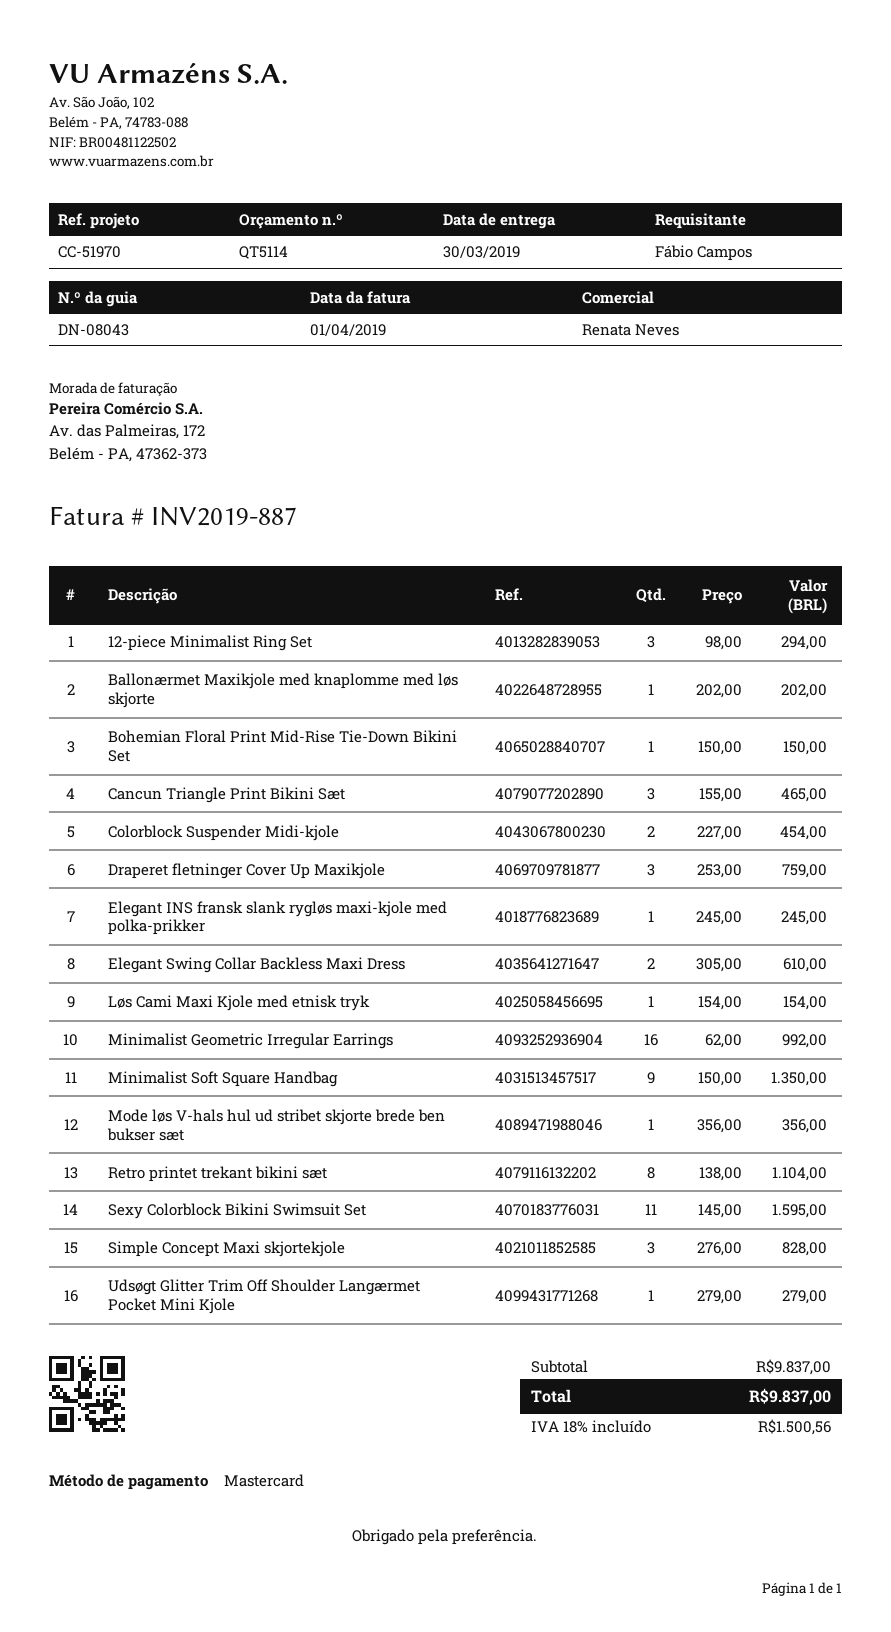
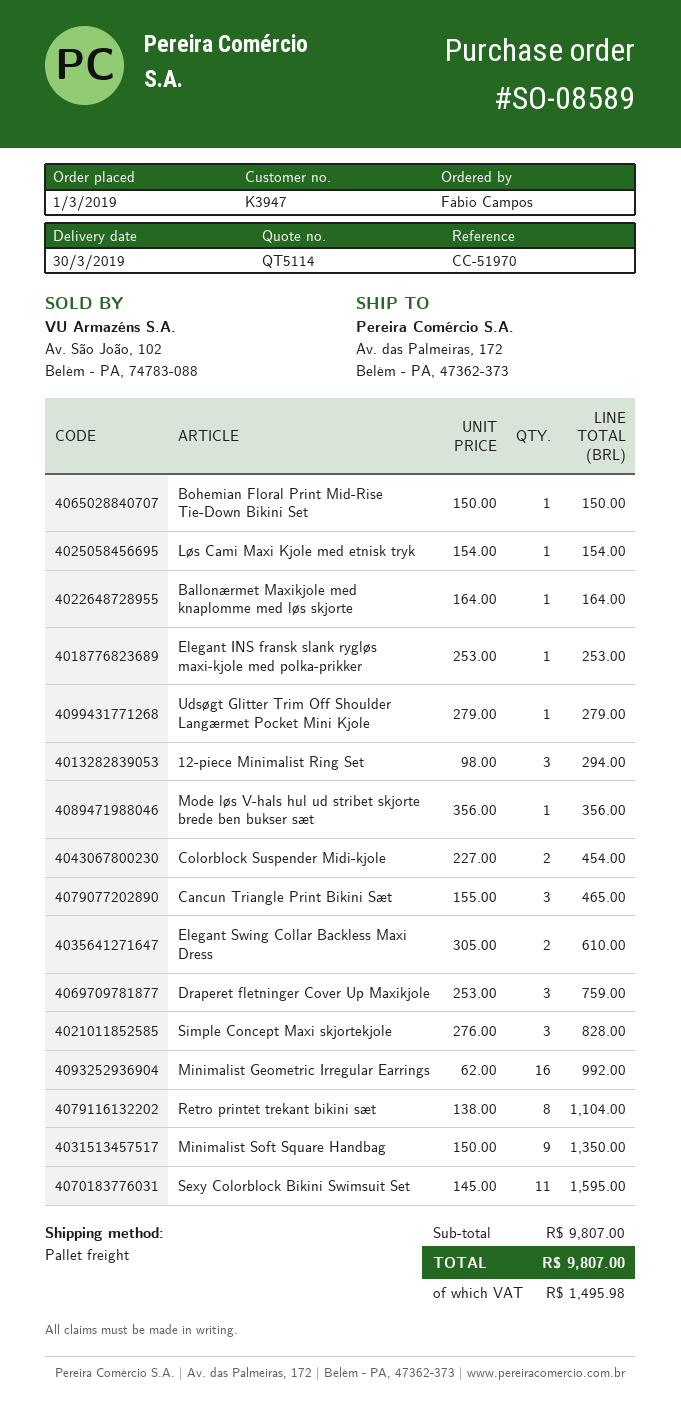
Ballonærmet Maxikjole med knaplomme med løs skjorte: 1 x 202.00 = 202.00 -> 1 x 164.00 = 164.00
Elegant INS fransk slank rygløs maxi-kjole med polka-prikker: 1 x 245.00 = 245.00 -> 1 x 253.00 = 253.00
subtotal: 9837.00 -> 9807.00
tax: 1500.56 -> 1495.98
total: 9837.00 -> 9807.00

